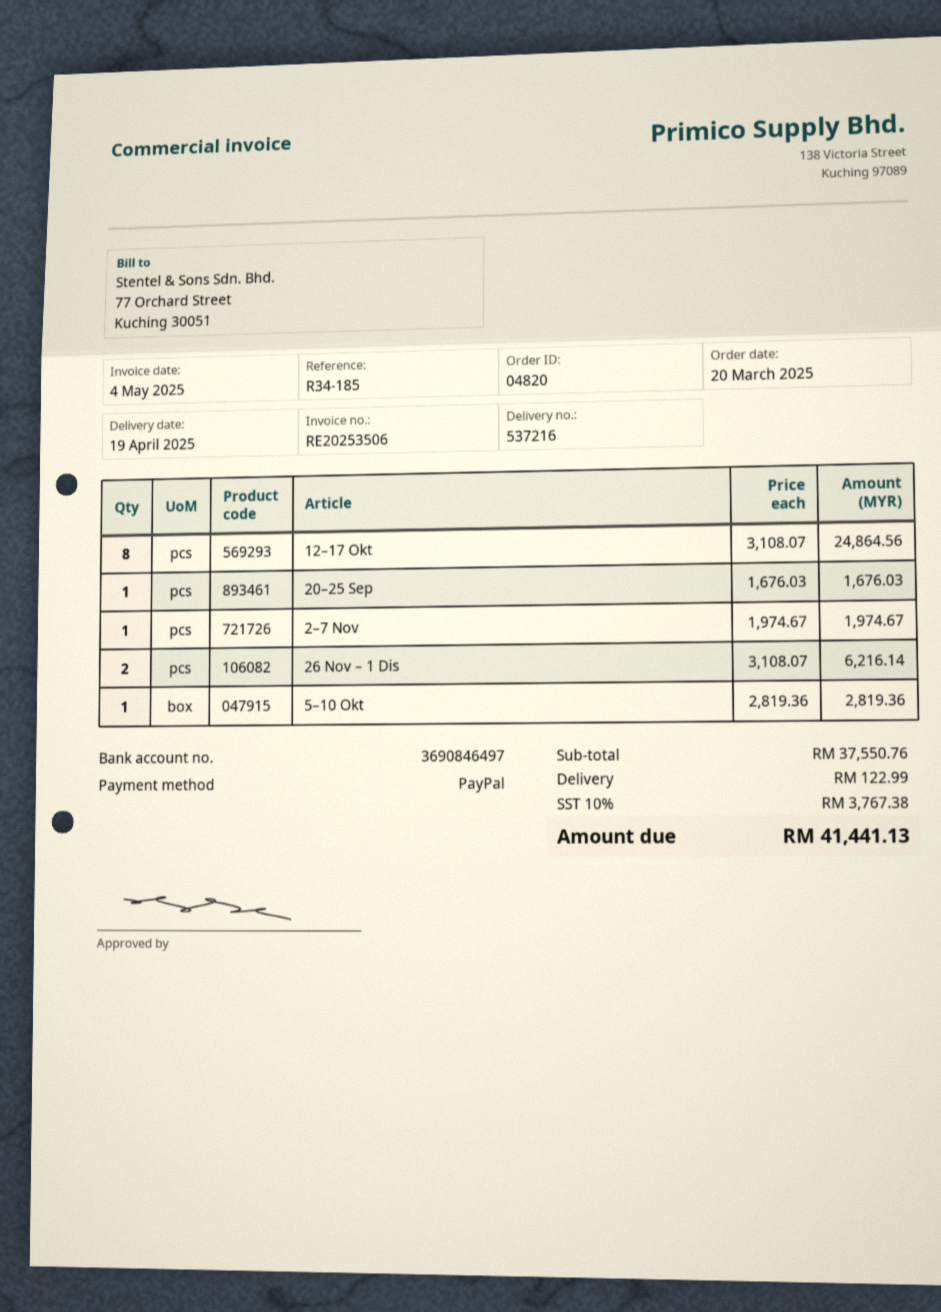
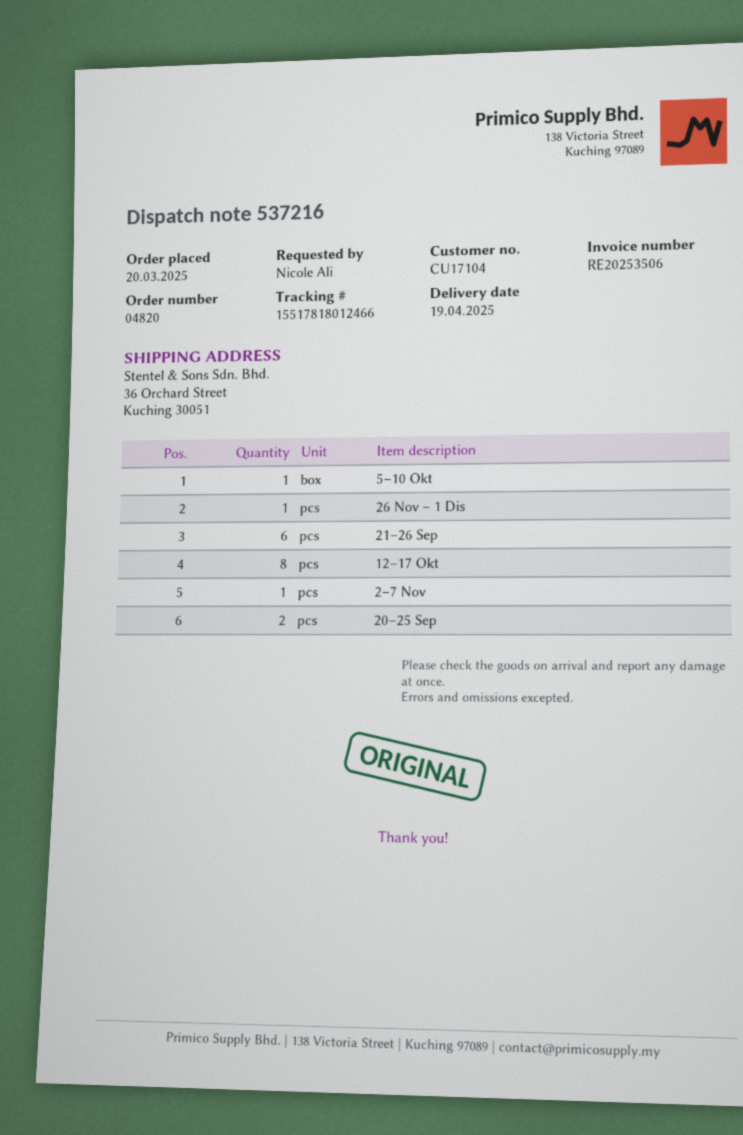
20–25 Sep: 1 -> 2
26 Nov – 1 Dis: 2 -> 1
21–26 Sep: none -> 6

